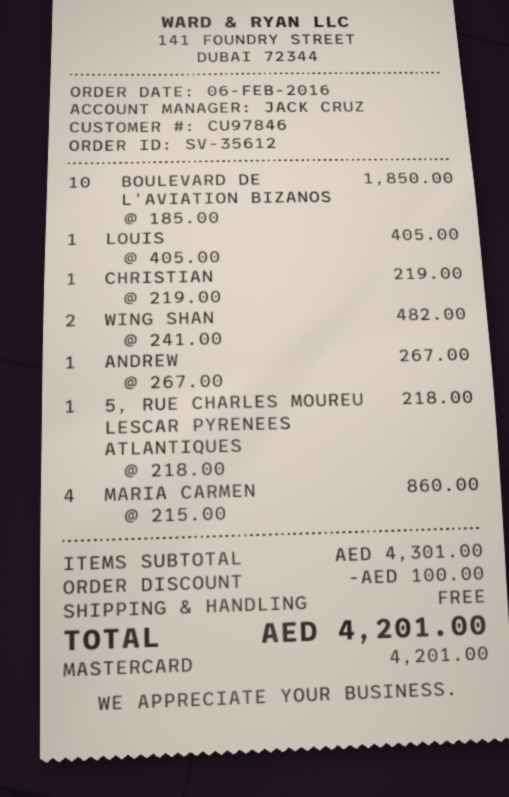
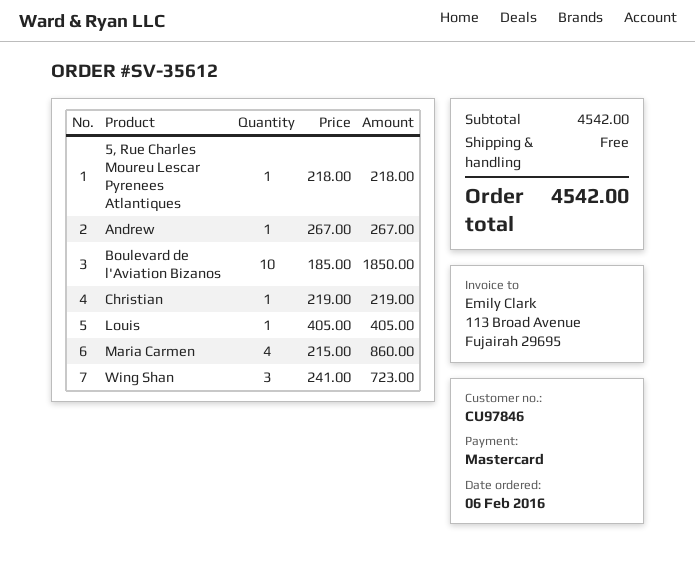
WING SHAN: 2 x 241.00 = 482.00 -> 3 x 241.00 = 723.00
subtotal: 4301.00 -> 4542.00
discount: 100.00 -> none
total: 4201.00 -> 4542.00

